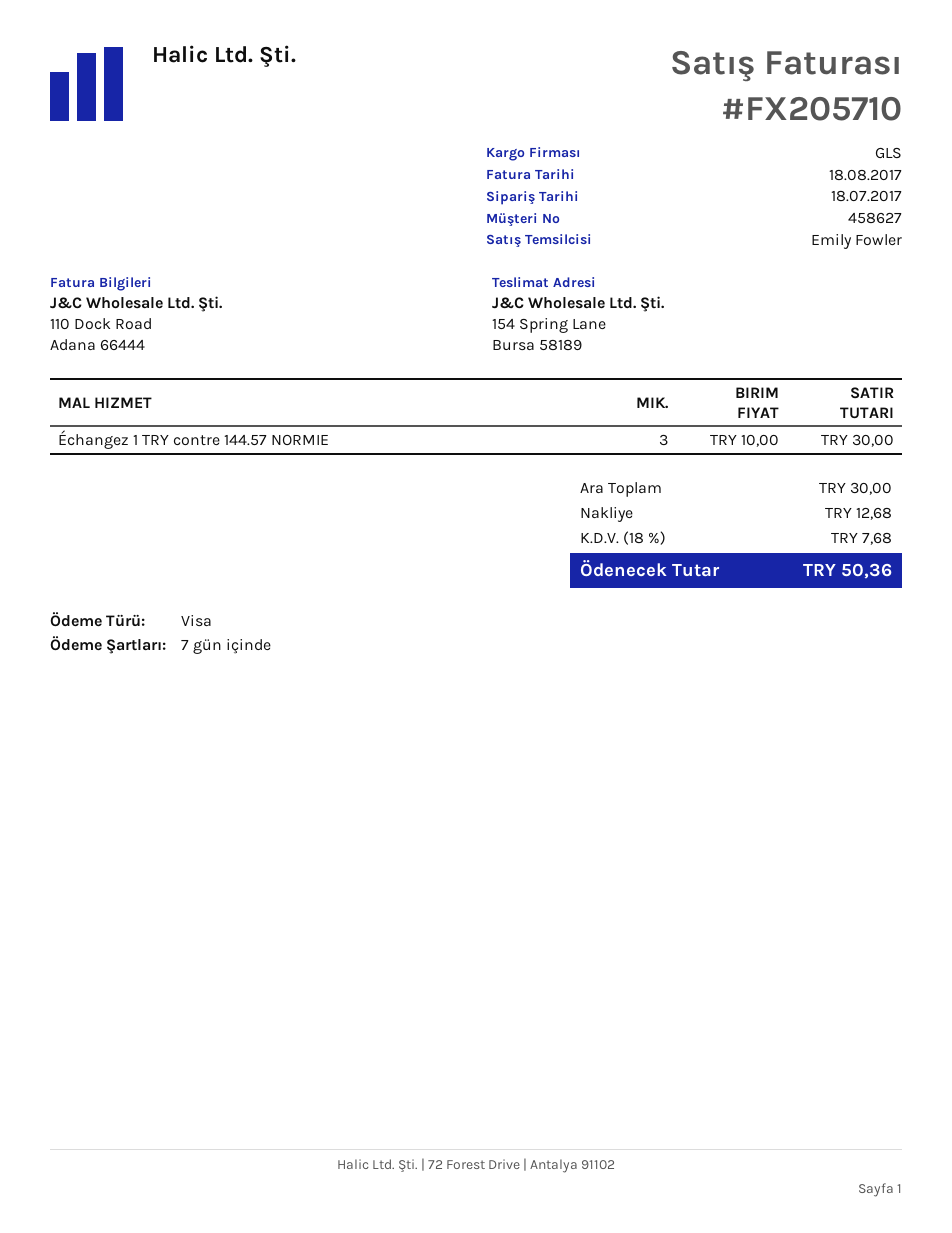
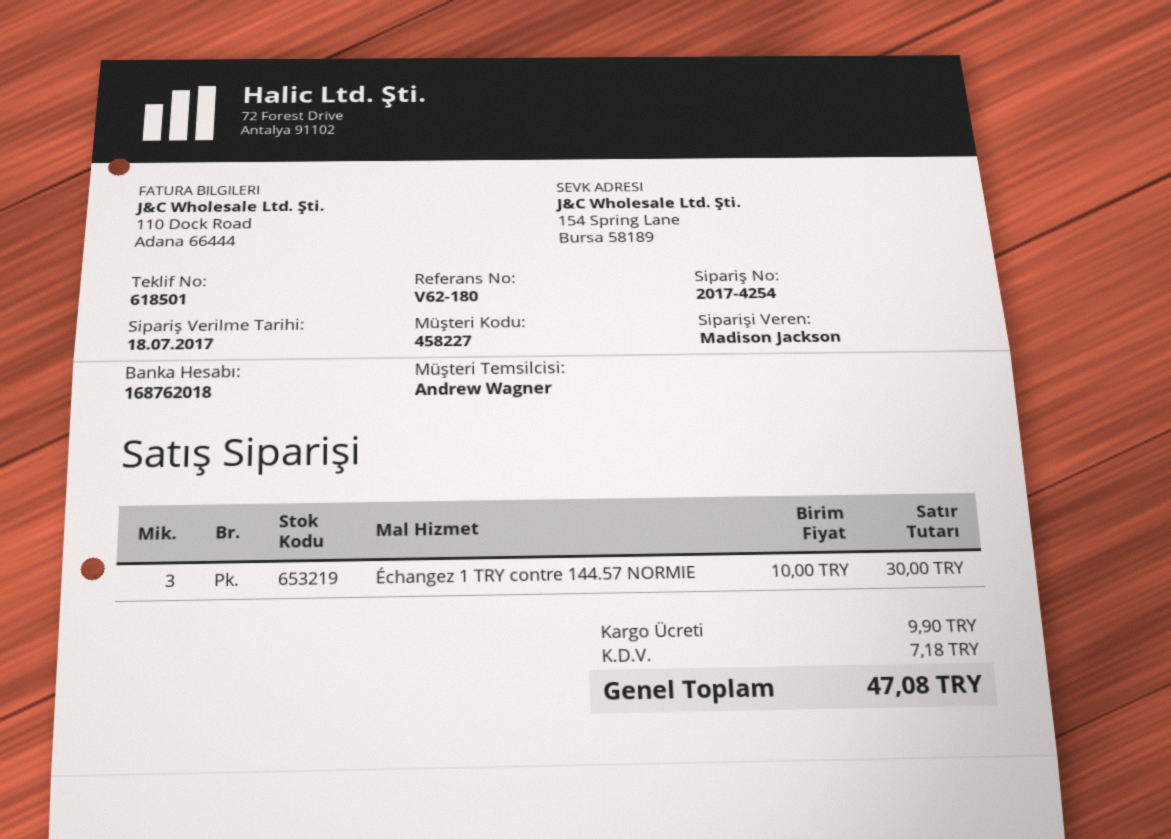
customer number: 458627 -> 458227
sales rep: Emily Fowler -> Andrew Wagner
shipping: 12.68 -> 9.90
tax: 7.68 -> 7.18
total: 50.36 -> 47.08

